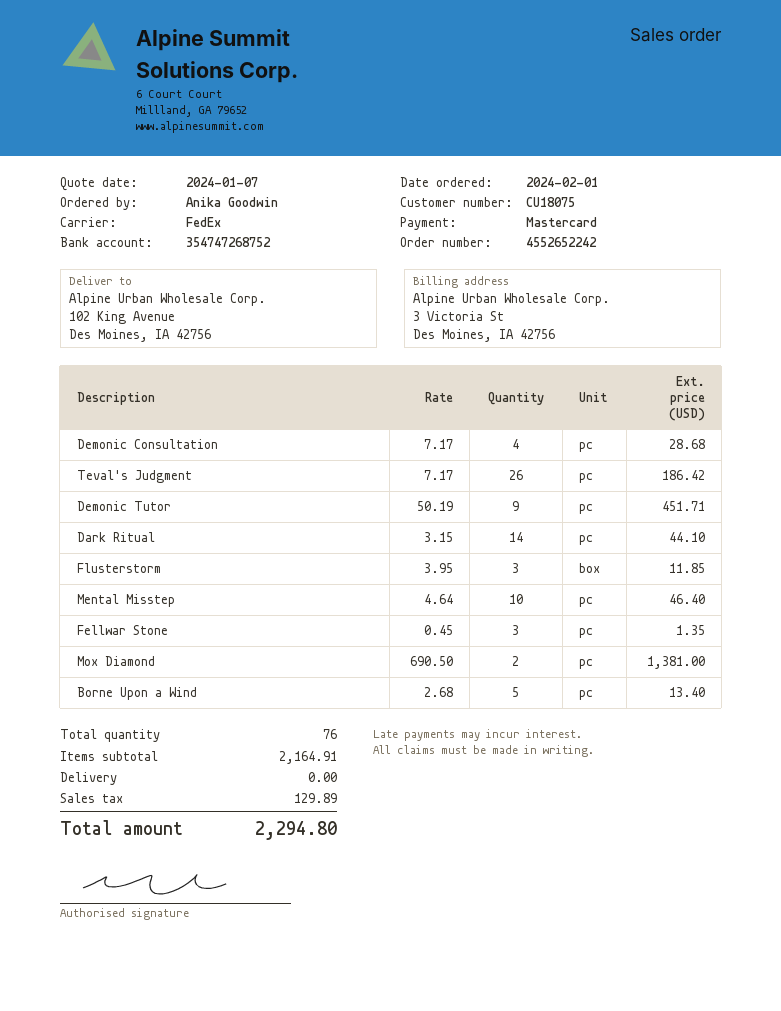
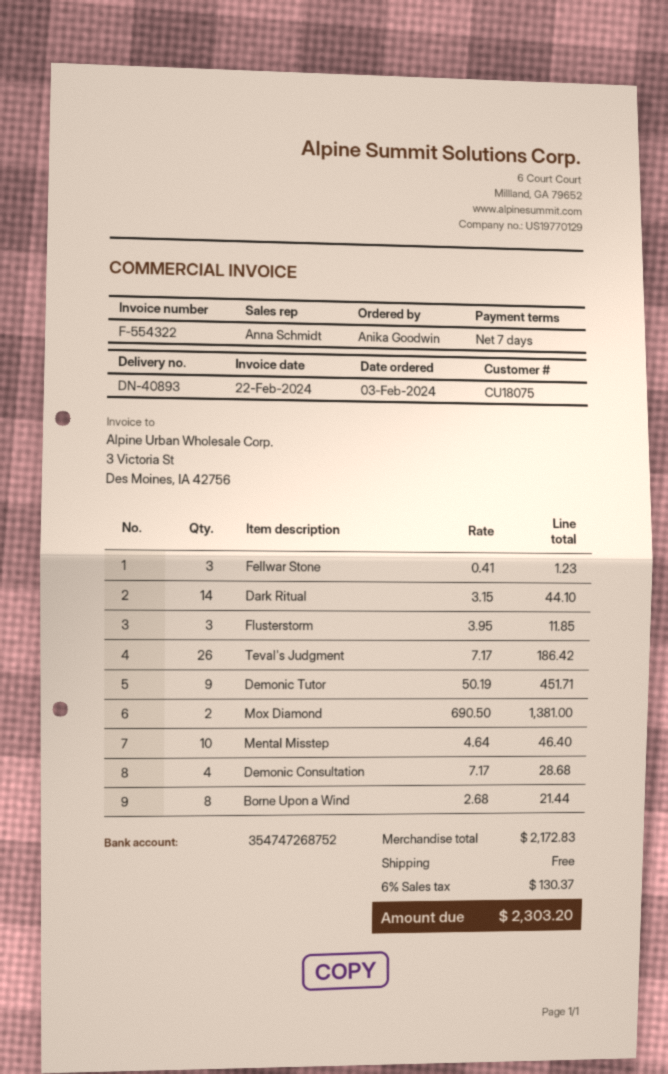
order date: 2024-02-01 -> 2024-02-03
Fellwar Stone: 3 x 0.45 = 1.35 -> 3 x 0.41 = 1.23
Borne Upon a Wind: 5 x 2.68 = 13.40 -> 8 x 2.68 = 21.44
subtotal: 2164.91 -> 2172.83
tax: 129.89 -> 130.37
total: 2294.80 -> 2303.20

